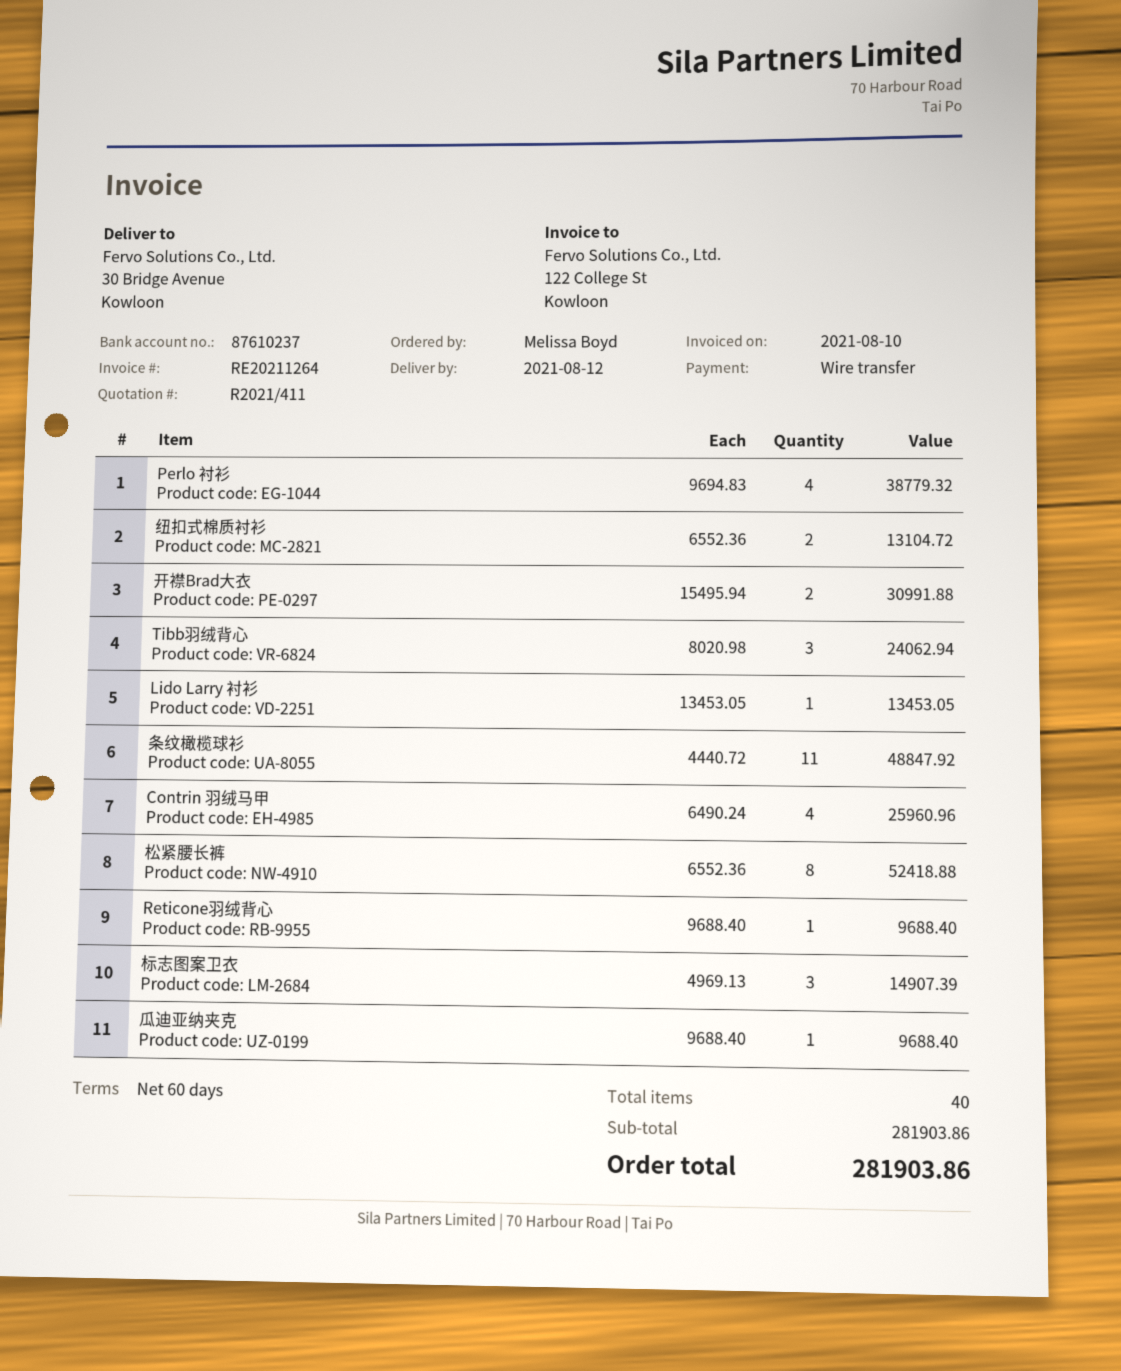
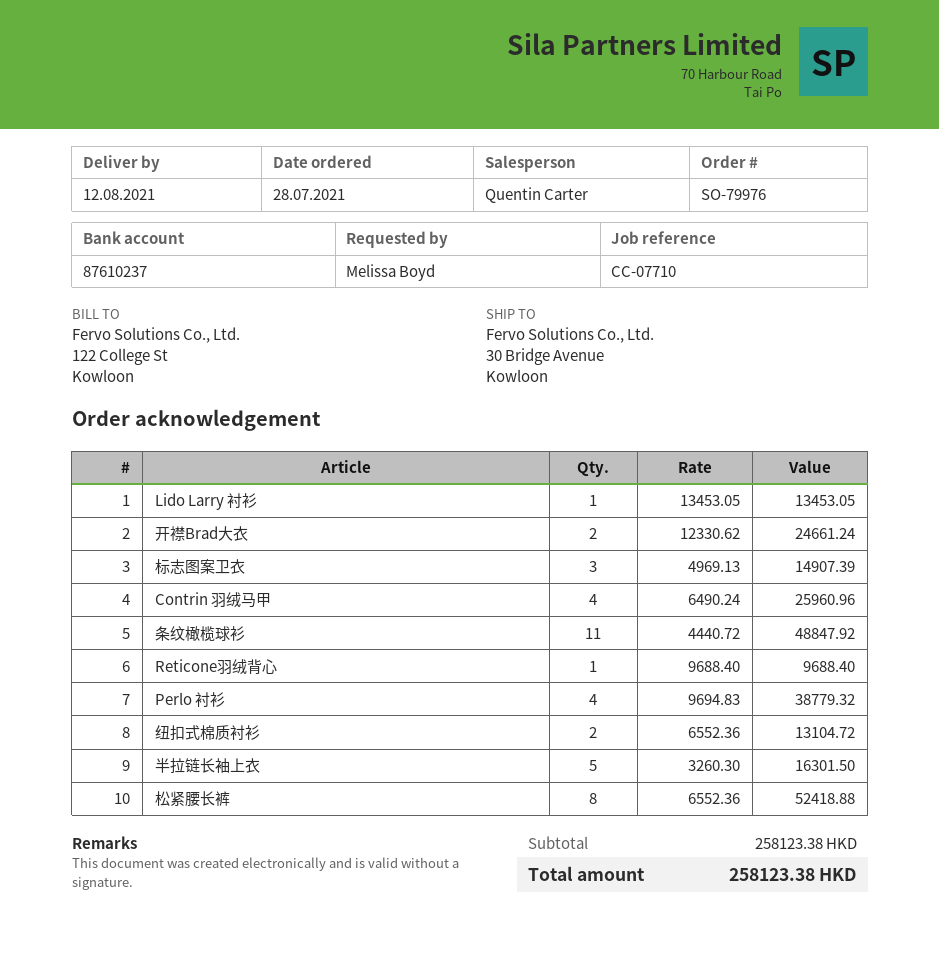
开襟Brad大衣: 2 x 15495.94 = 30991.88 -> 2 x 12330.62 = 24661.24
Tibb羽绒背心: 3 x 8020.98 = 24062.94 -> none
瓜迪亚纳夹克: 1 x 9688.40 = 9688.40 -> none
半拉链长袖上衣: none -> 5 x 3260.30 = 16301.50
subtotal: 281903.86 -> 258123.38
total: 281903.86 -> 258123.38

